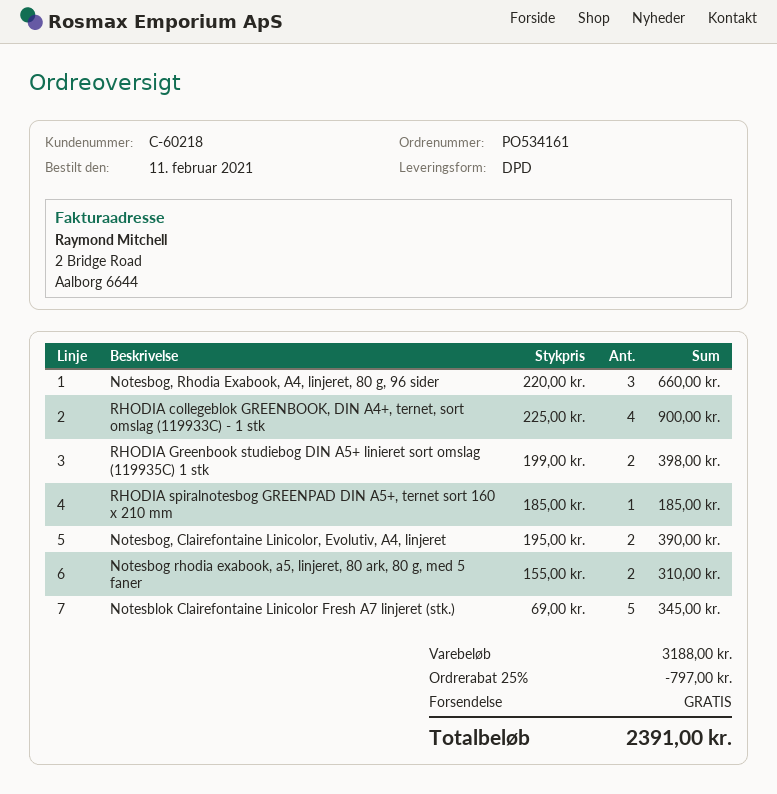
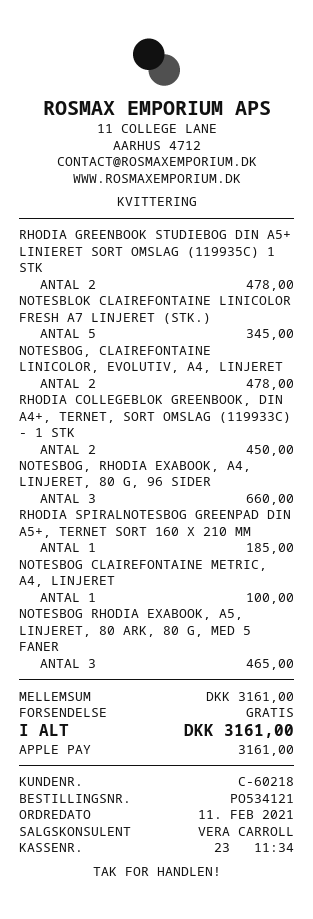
order number: PO534161 -> PO534121
RHODIA collegeblok GREENBOOK, DIN A4+, ternet, sort omslag (119933C) - 1 stk: 4 for 900.00 -> 2 for 450.00
RHODIA Greenbook studiebog DIN A5+ linieret sort omslag (119935C) 1 stk: 2 for 398.00 -> 2 for 478.00
Notesbog, Clairefontaine Linicolor, Evolutiv, A4, linjeret: 2 for 390.00 -> 2 for 478.00
Notesbog rhodia exabook, a5, linjeret, 80 ark, 80 g, med 5 faner: 2 for 310.00 -> 3 for 465.00
NOTESBOG CLAIREFONTAINE METRIC, A4, LINJERET: none -> 1 for 100.00
subtotal: 3188.00 -> 3161.00
discount: 25% = 797.00 -> none
total: 2391.00 -> 3161.00

